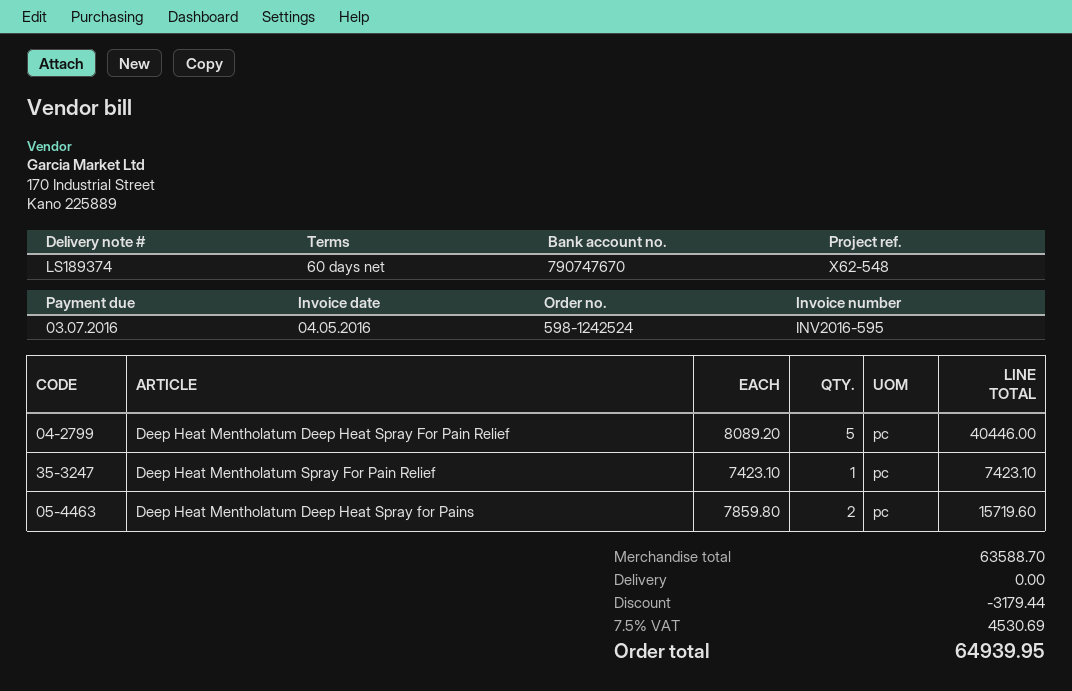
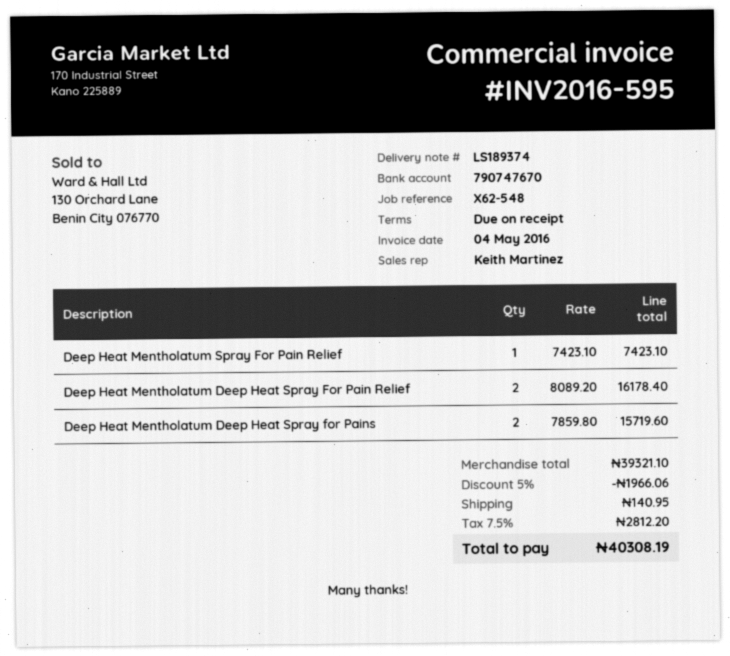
payment terms: 60 days -> on receipt
Deep Heat Mentholatum Deep Heat Spray For Pain Relief: 5 x 8089.20 = 40446.00 -> 2 x 8089.20 = 16178.40
subtotal: 63588.70 -> 39321.10
discount: 3179.44 -> 1966.06
shipping: 0.00 -> 140.95
tax: 7.5% = 4530.69 -> 7.5% = 2812.20
total: 64939.95 -> 40308.19

